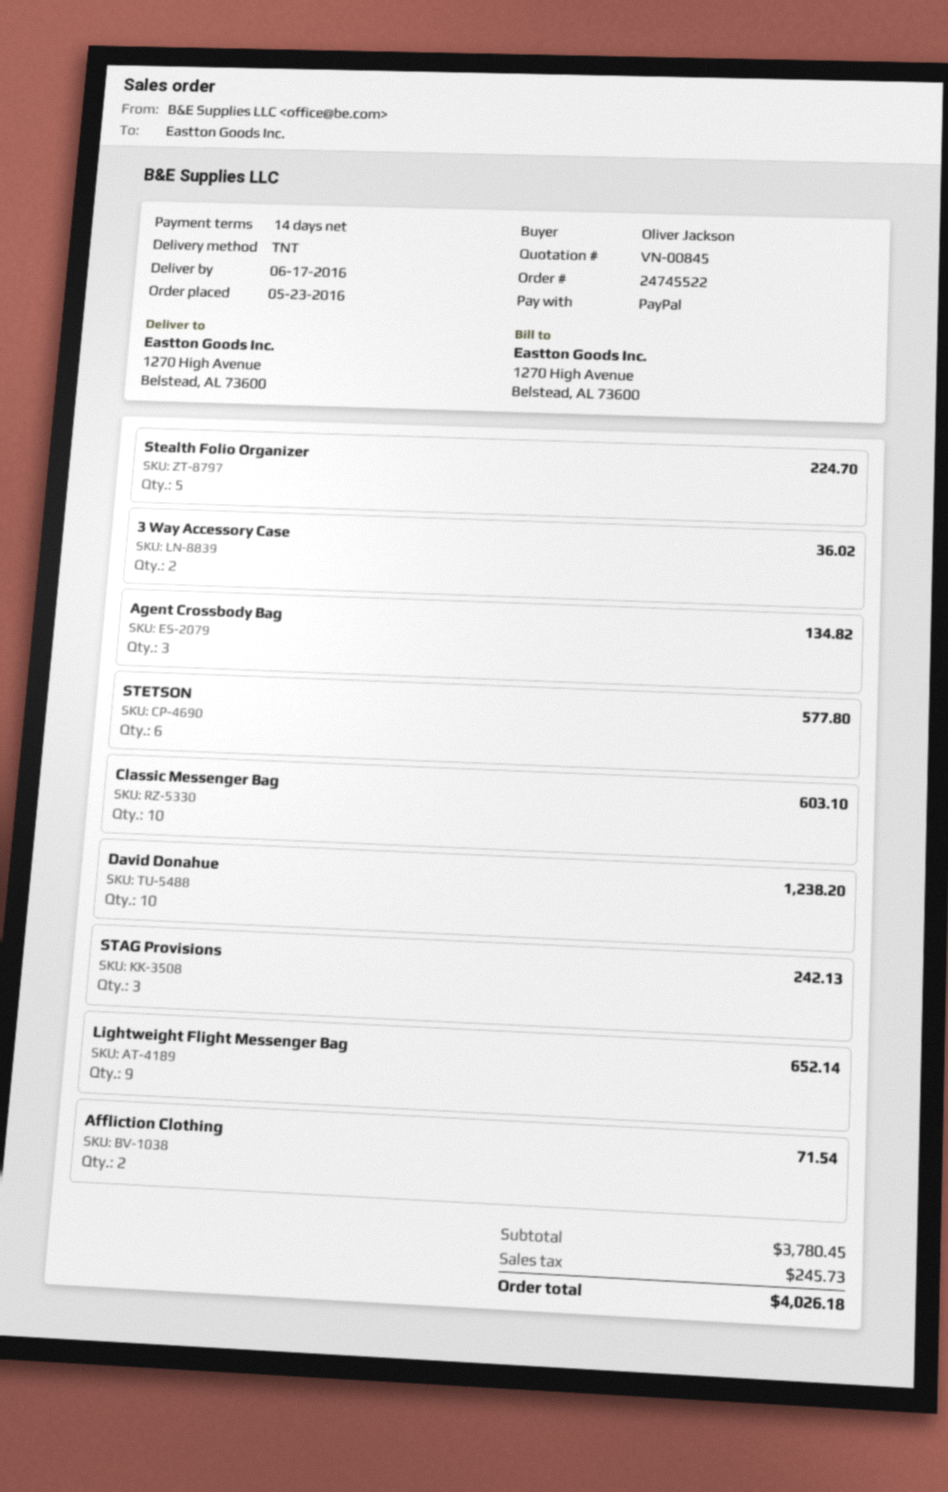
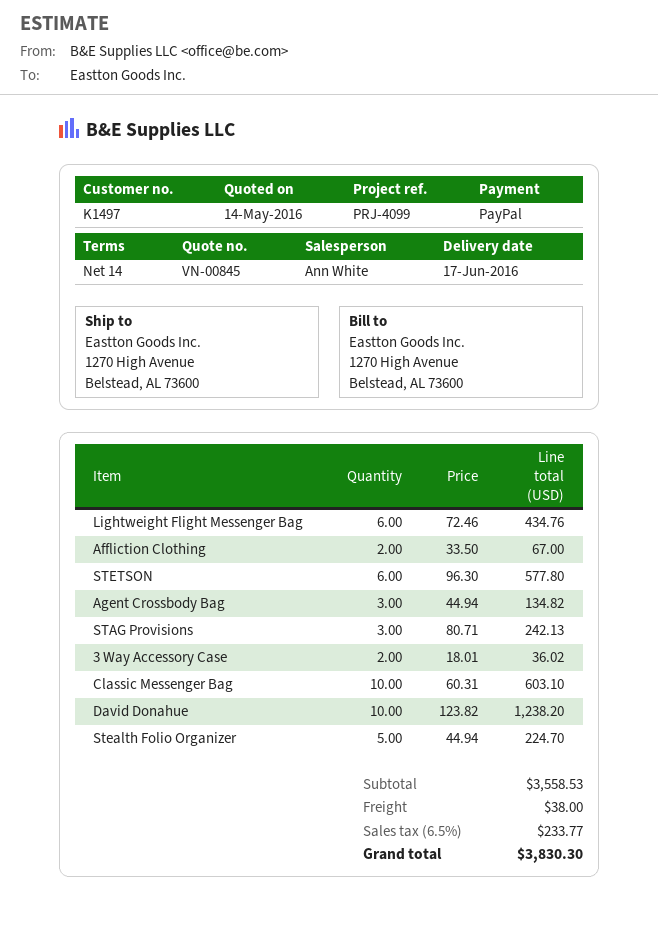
Lightweight Flight Messenger Bag: 9 for 652.14 -> 6 for 434.76
Affliction Clothing: 2 for 71.54 -> 2 for 67.00
subtotal: 3780.45 -> 3558.53
shipping: none -> 38.00
tax: 245.73 -> 233.77
total: 4026.18 -> 3830.30

